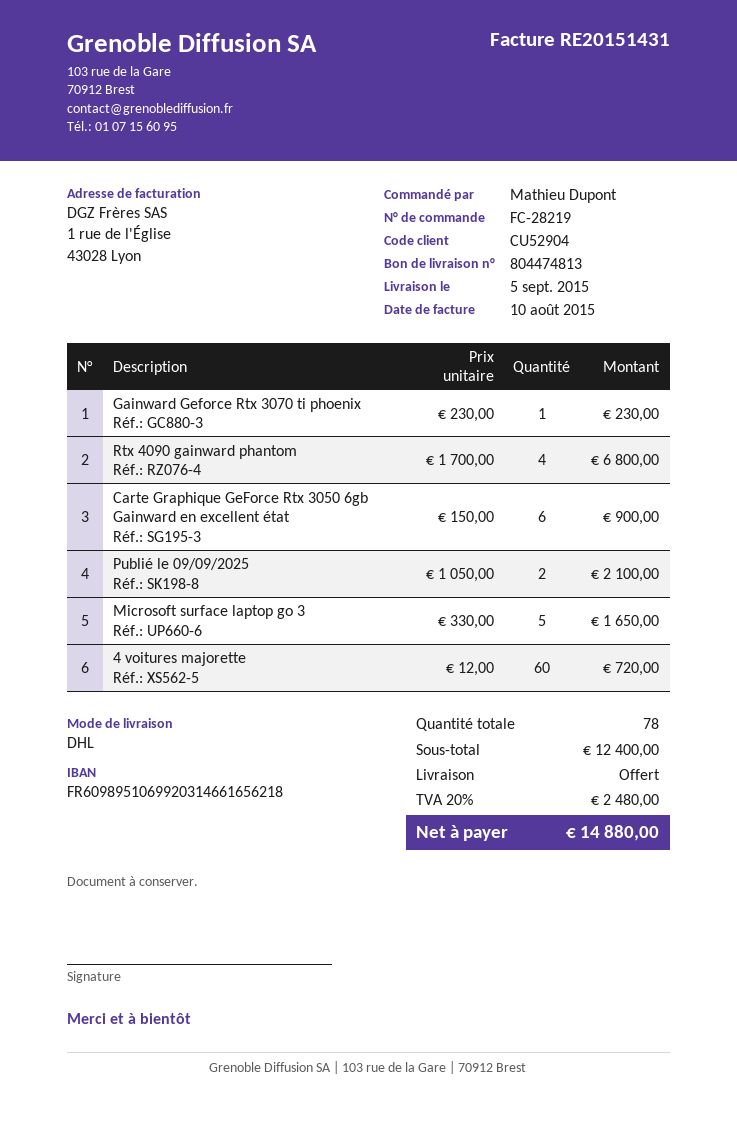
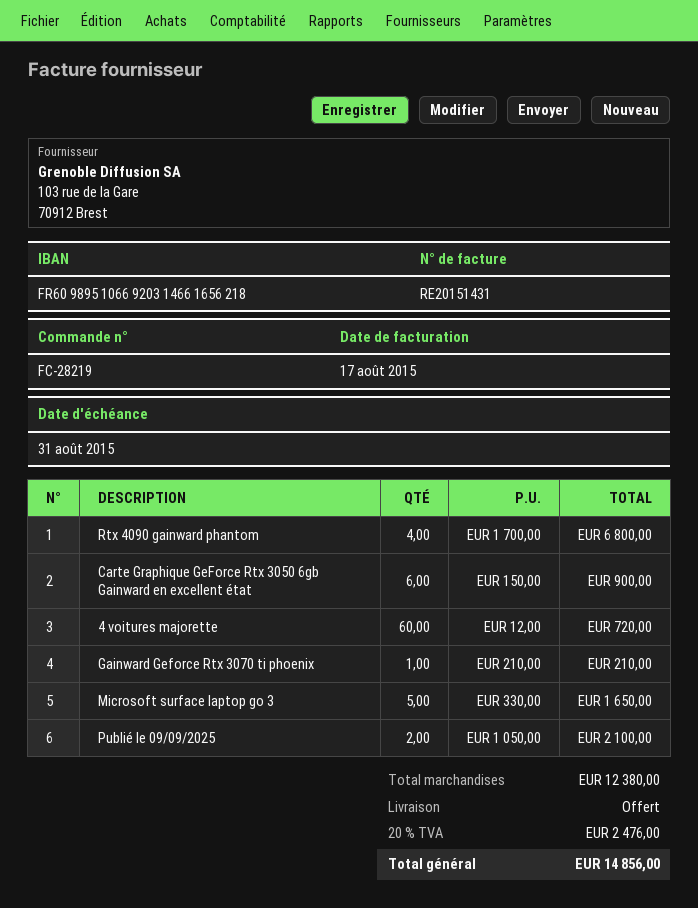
invoice date: 2015-08-10 -> 2015-08-17
bank account: FR6098951069920314661656218 -> FR6098951066920314661656218
Gainward Geforce Rtx 3070 ti phoenix: 1 x 230.00 = 230.00 -> 1 x 210.00 = 210.00
subtotal: 12400.00 -> 12380.00
tax: 20% = 2480.00 -> 20% = 2476.00
total: 14880.00 -> 14856.00

